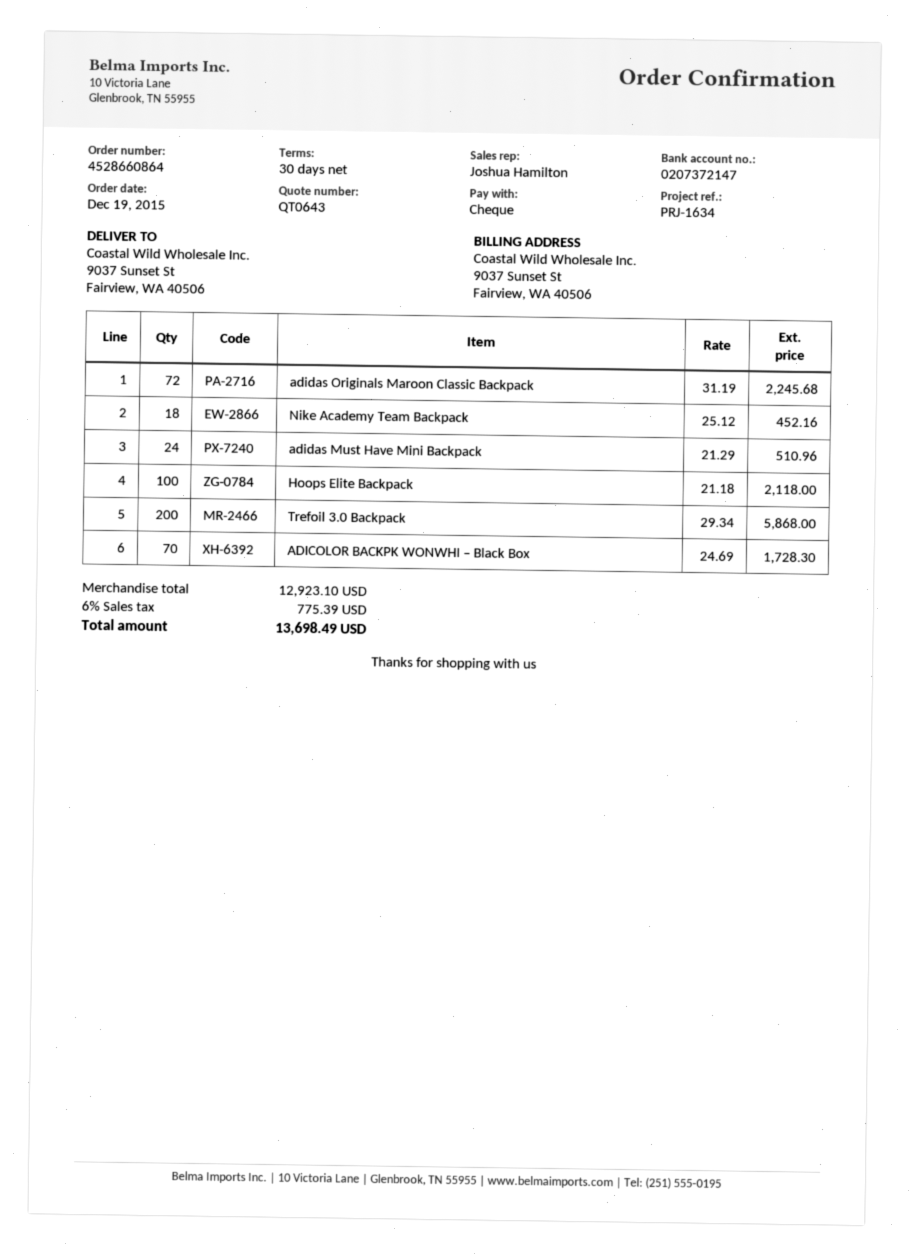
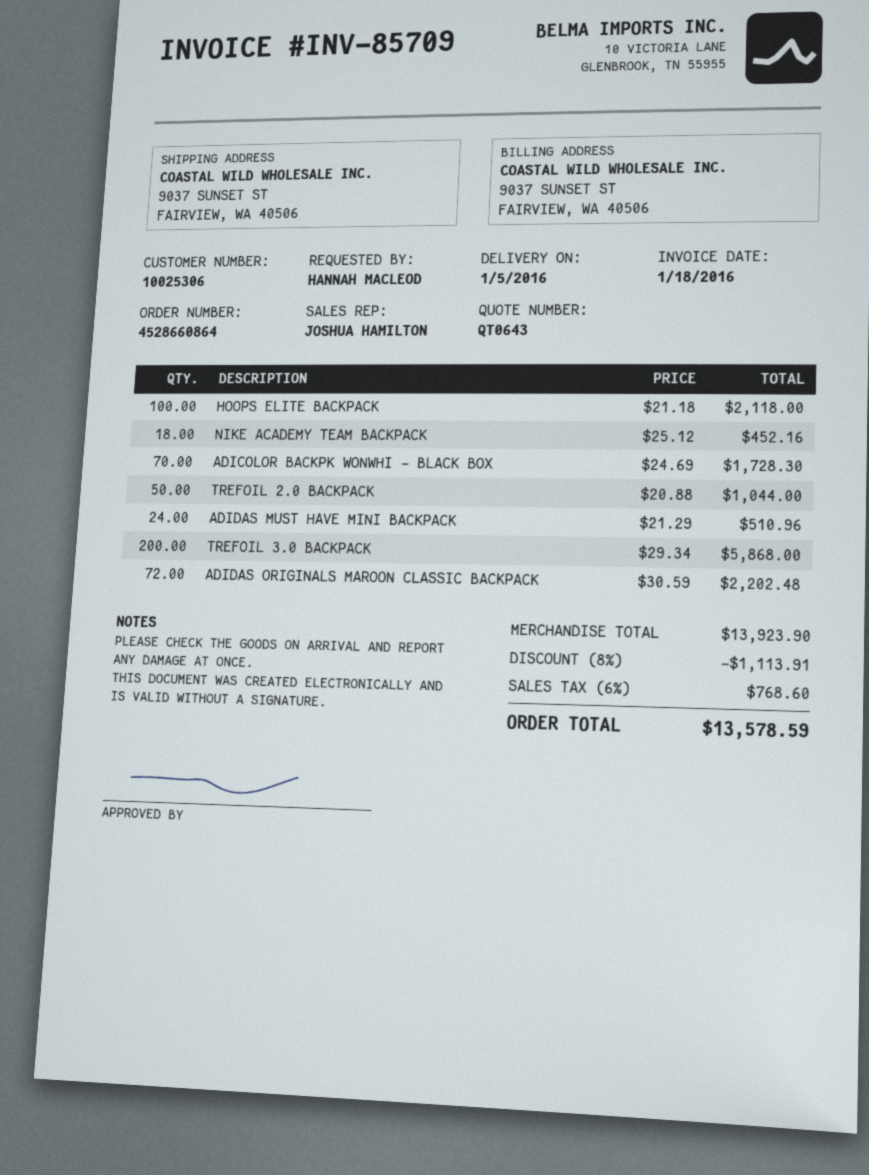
adidas Originals Maroon Classic Backpack: 72 x 31.19 = 2245.68 -> 72 x 30.59 = 2202.48
TREFOIL 2.0 BACKPACK: none -> 50 x 20.88 = 1044.00
subtotal: 12923.10 -> 13923.90
discount: none -> 8% = 1113.91
tax: 6% = 775.39 -> 6% = 768.60
total: 13698.49 -> 13578.59

